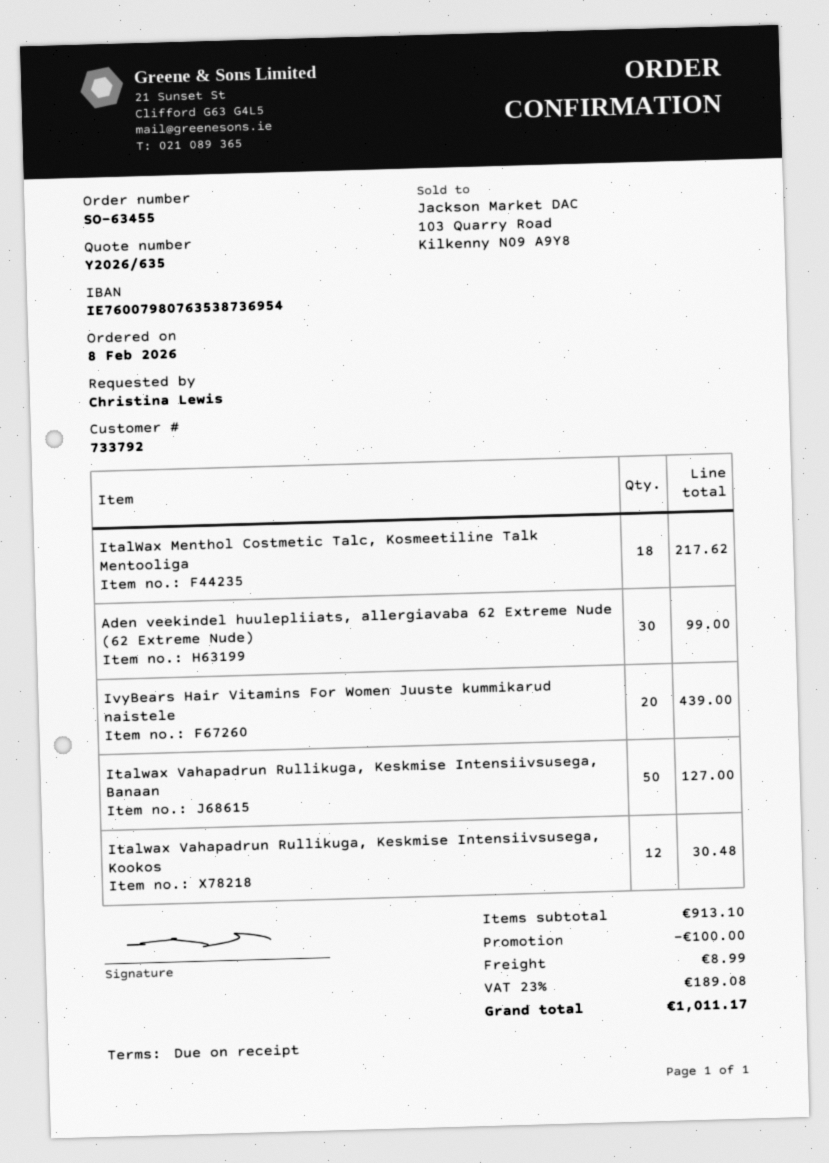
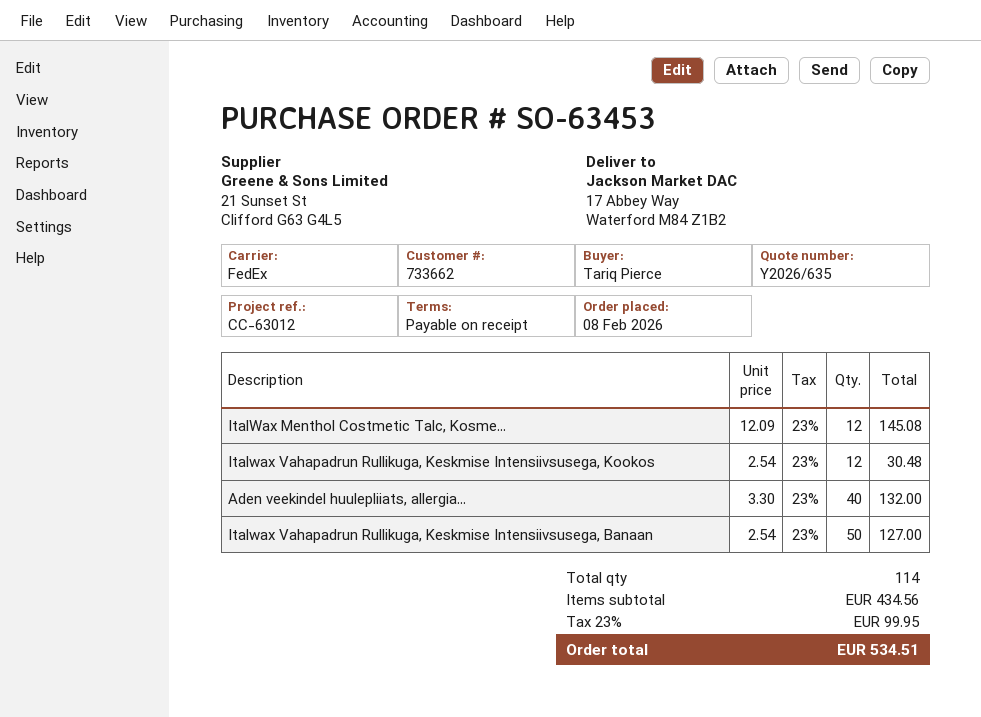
order number: SO-63455 -> SO-63453
customer number: 733792 -> 733662
ordered by: Christina Lewis -> Tariq Pierce
ItalWax Menthol Costmetic Talc, Kosmeetiline Talk Mentooliga: 18 for 217.62 -> 12 for 145.08
Aden veekindel huulepliiats, allergiavaba 62 Extreme Nude (62 Extreme Nude): 30 for 99.00 -> 40 for 132.00
IvyBears Hair Vitamins For Women Juuste kummikarud naistele: 20 for 439.00 -> none
subtotal: 913.10 -> 434.56
discount: 100.00 -> none
shipping: 8.99 -> none
tax: 23% = 189.08 -> 23% = 99.95
total: 1011.17 -> 534.51

